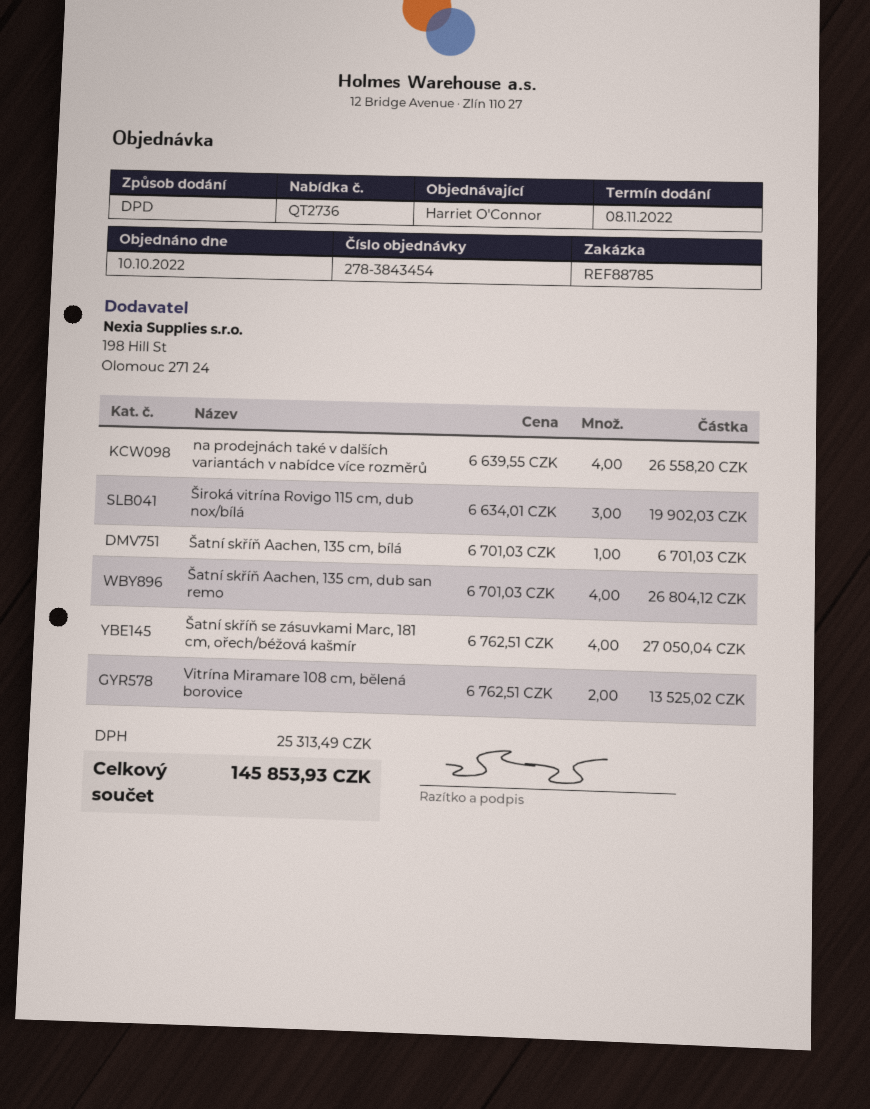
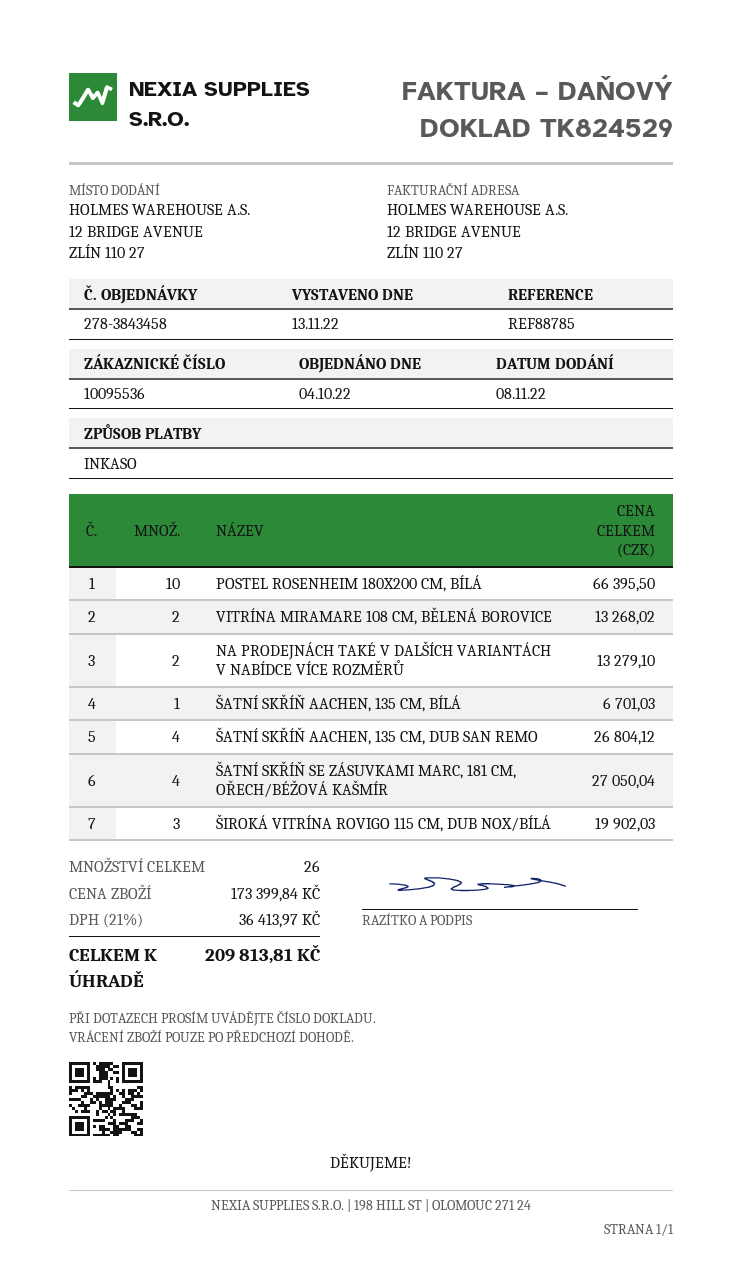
order number: 278-3843454 -> 278-3843458
order date: 2022-10-10 -> 2022-10-04
na prodejnách také v dalších variantách v nabídce více rozměrů: 4 for 26558.20 -> 2 for 13279.10
Vitrína Miramare 108 cm, bělená borovice: 2 for 13525.02 -> 2 for 13268.02
POSTEL ROSENHEIM 180X200 CM, BÍLÁ: none -> 10 for 66395.50
tax: 25313.49 -> 36413.97
total: 145853.93 -> 209813.81

